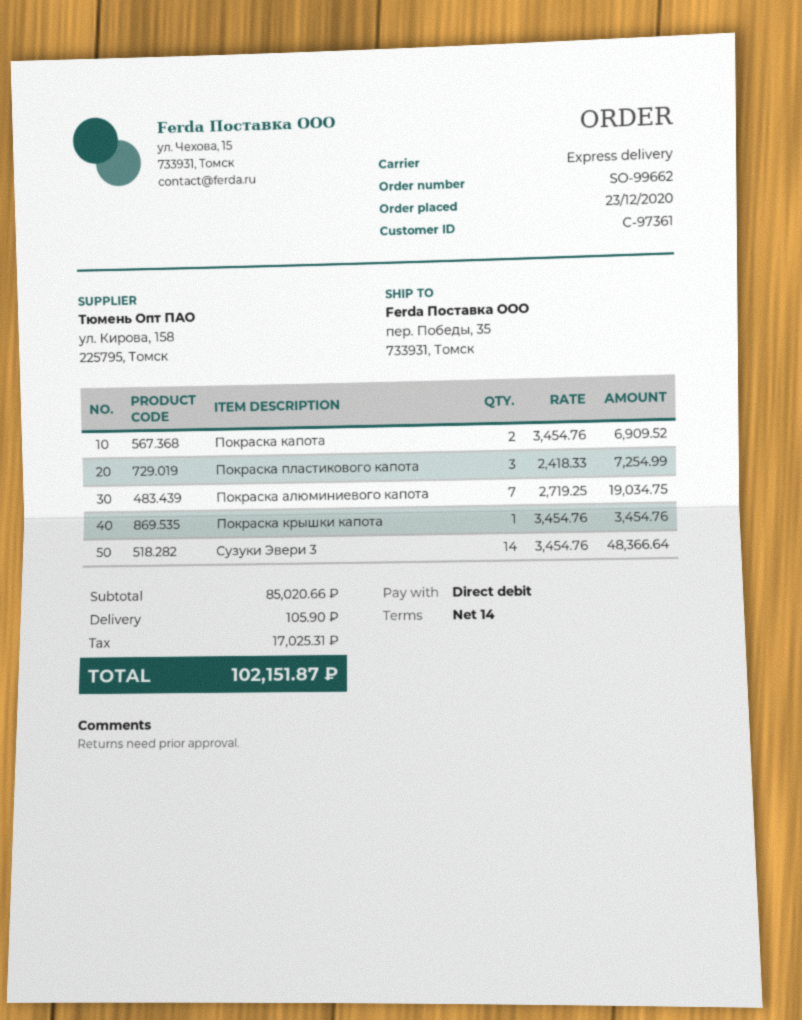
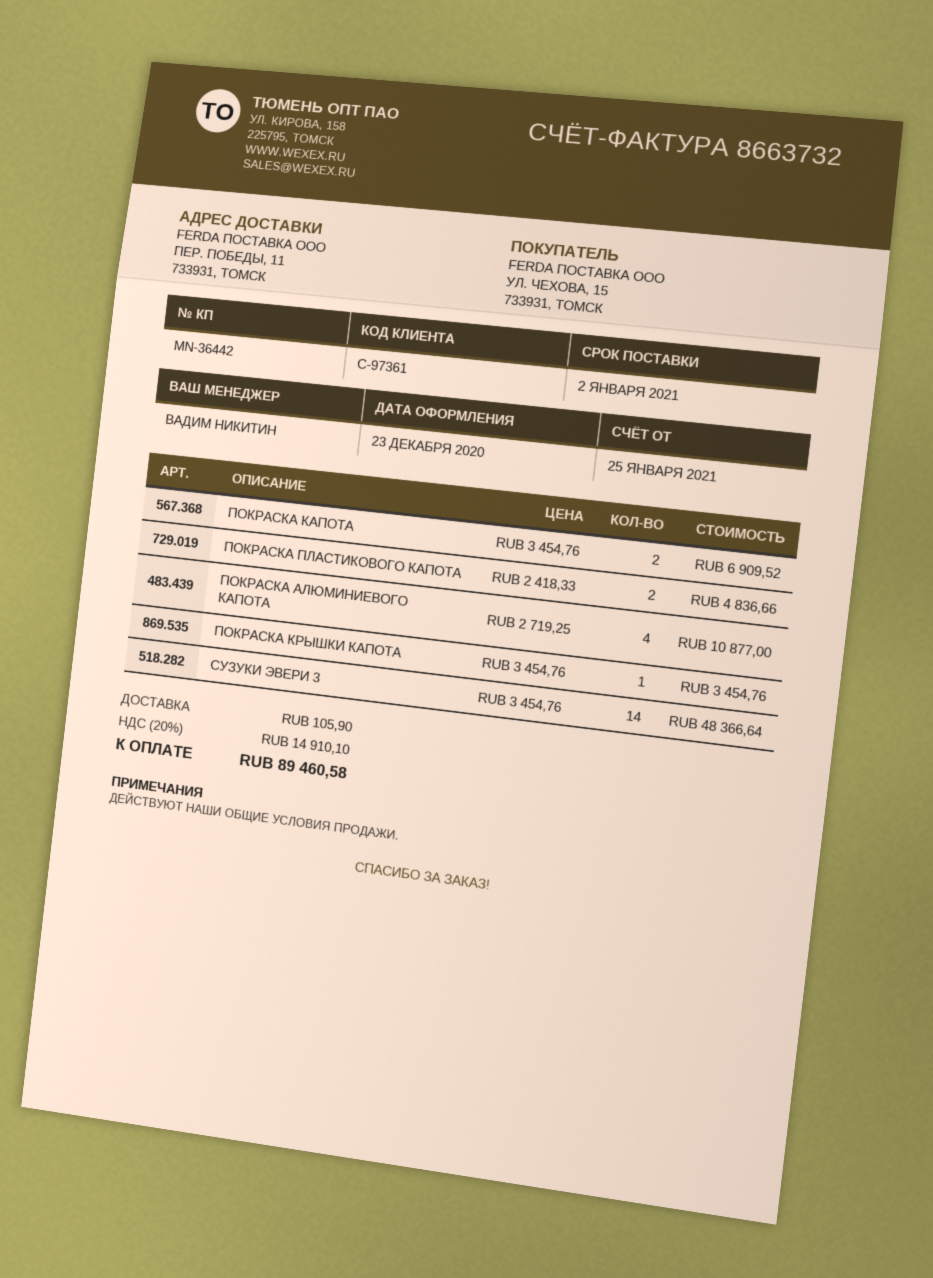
ship to: пер. Победы, 35, 733931, Томск -> ПЕР. ПОБЕДЫ, 11, 733931, ТОМСК
Покраска пластикового капота: 3 x 2418.33 = 7254.99 -> 2 x 2418.33 = 4836.66
Покраска алюминиевого капота: 7 x 2719.25 = 19034.75 -> 4 x 2719.25 = 10877.00
tax: 17025.31 -> 14910.10
total: 102151.87 -> 89460.58

